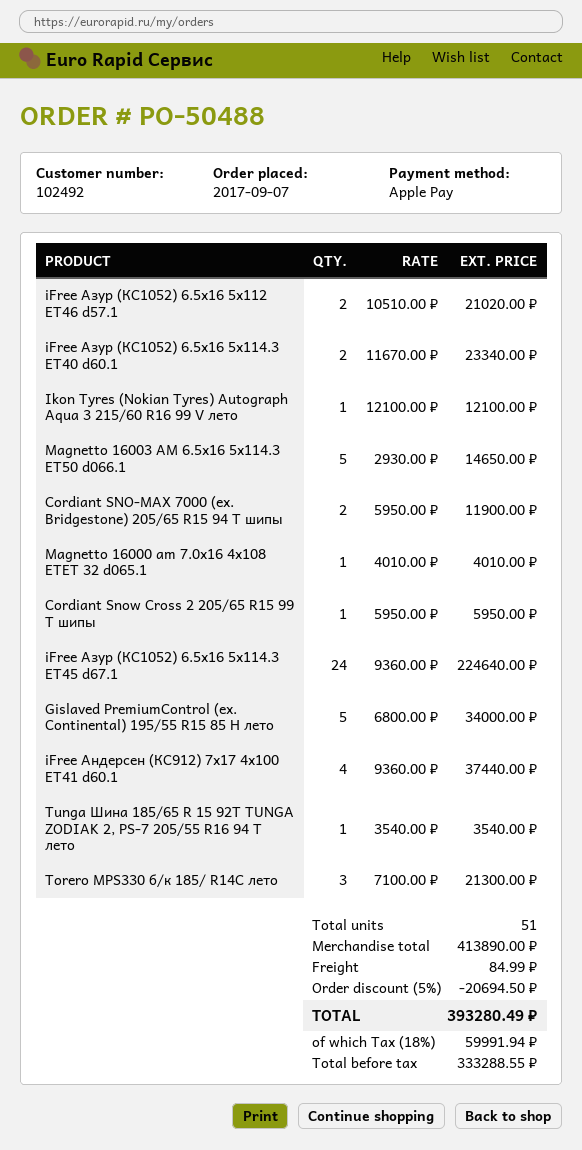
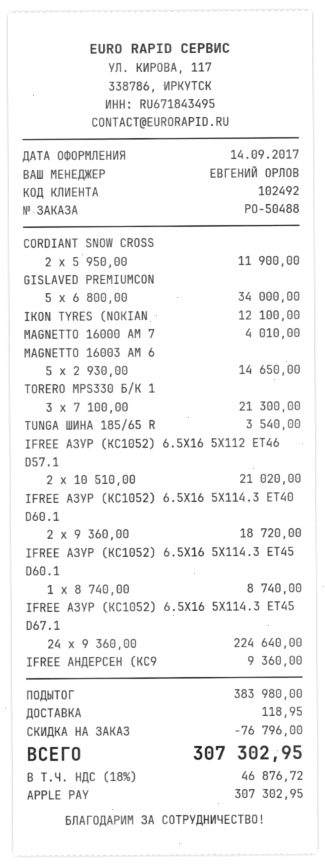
order date: 2017-09-07 -> 2017-09-14
iFree Азур (КС1052) 6.5x16 5x114.3 ET40 d60.1: 2 x 11670.00 = 23340.00 -> 2 x 9360.00 = 18720.00
Cordiant SNO-MAX 7000 (ex. Bridgestone) 205/65 R15 94 T шипы: 2 x 5950.00 = 11900.00 -> none
Cordiant Snow Cross 2 205/65 R15 99 T шипы: 1 x 5950.00 = 5950.00 -> 2 x 5950.00 = 11900.00
iFree Андерсен (КС912) 7x17 4x100 ET41 d60.1: 4 x 9360.00 = 37440.00 -> 1 x 9360.00 = 9360.00
IFREE АЗУР (КС1052) 6.5X16 5X114.3 ET45 D60.1: none -> 1 x 8740.00 = 8740.00
subtotal: 413890.00 -> 383980.00
discount: 20694.50 -> 76796.00
shipping: 84.99 -> 118.95
tax: 18% = 59991.94 -> 18% = 46876.72
total: 393280.49 -> 307302.95

